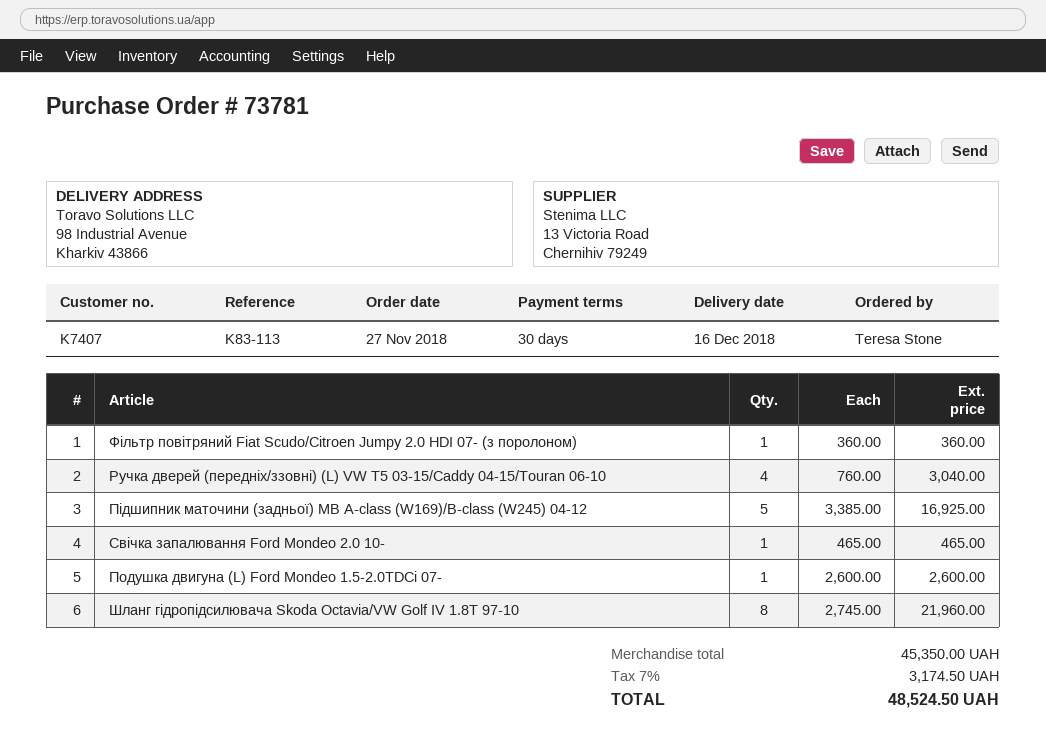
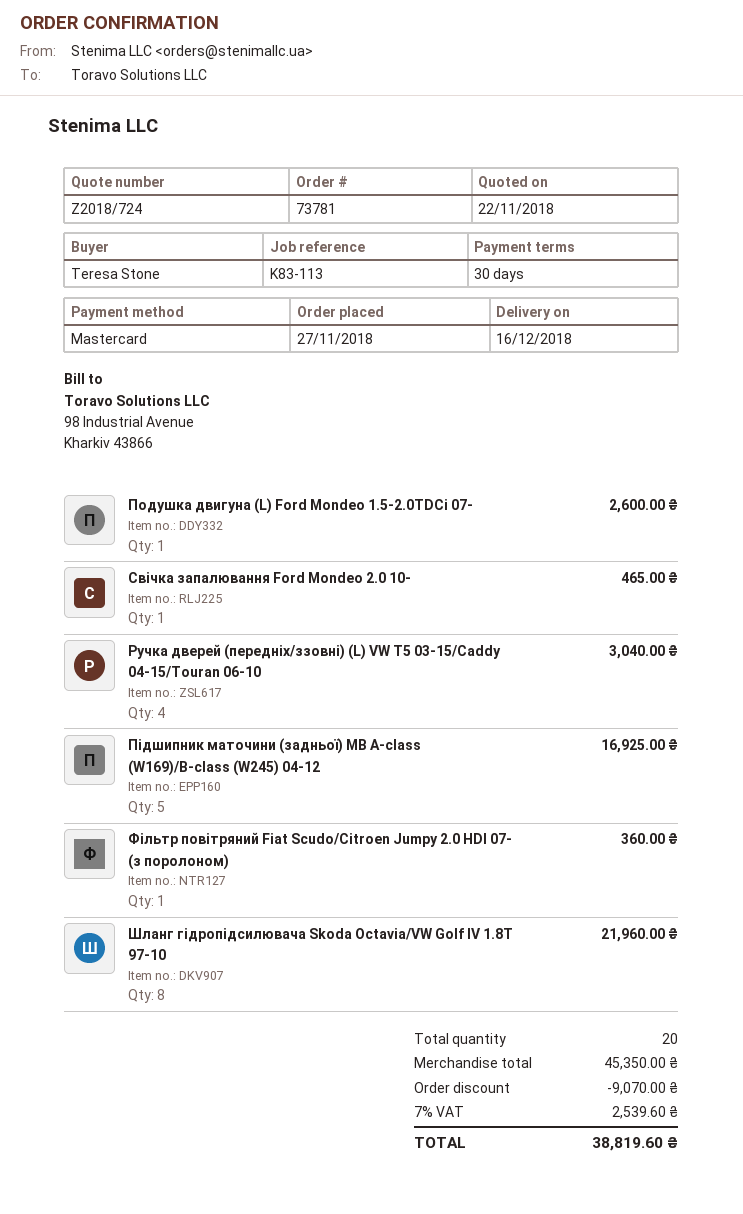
discount: none -> 9070.00
tax: 7% = 3174.50 -> 7% = 2539.60
total: 48524.50 -> 38819.60

